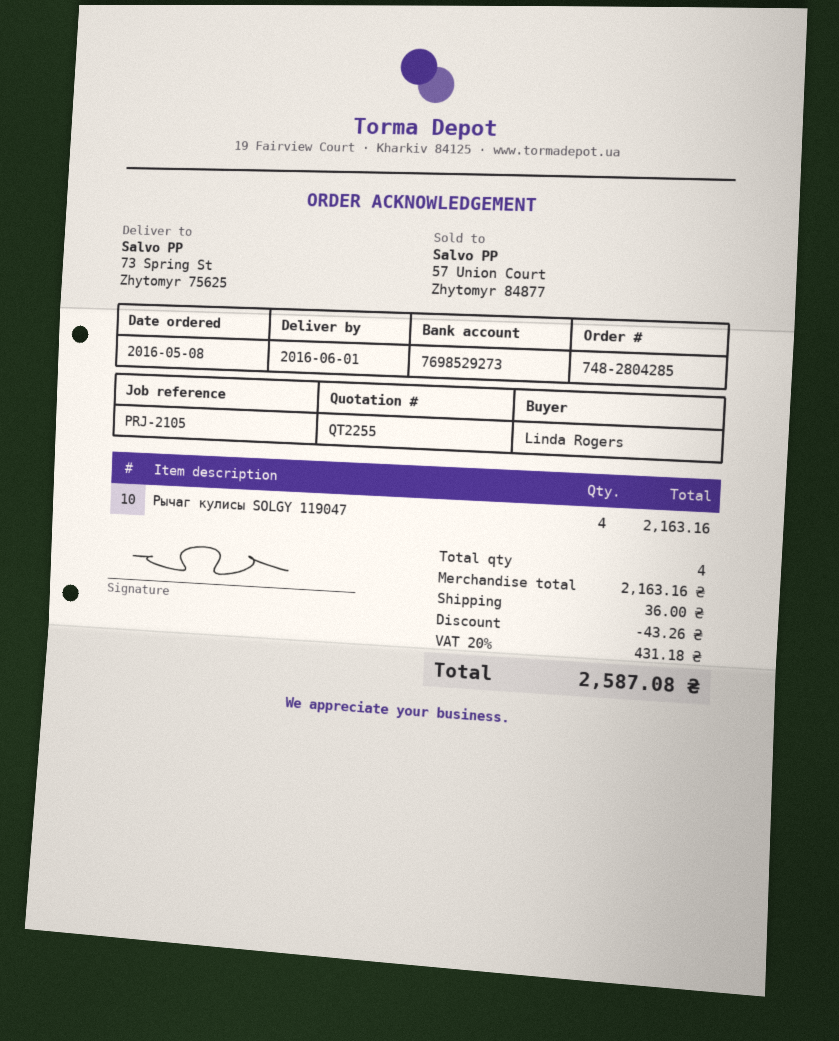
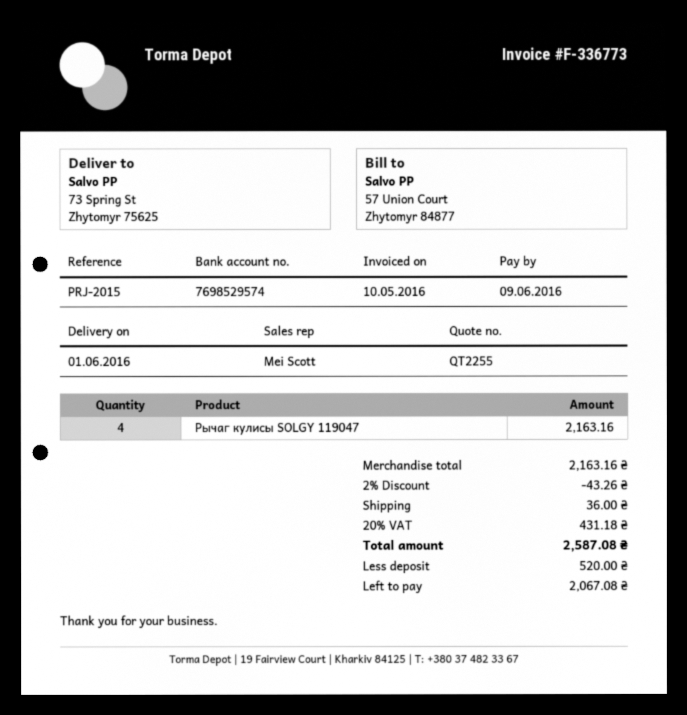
reference: PRJ-2105 -> PRJ-2015
bank account: 7698529273 -> 7698529574

